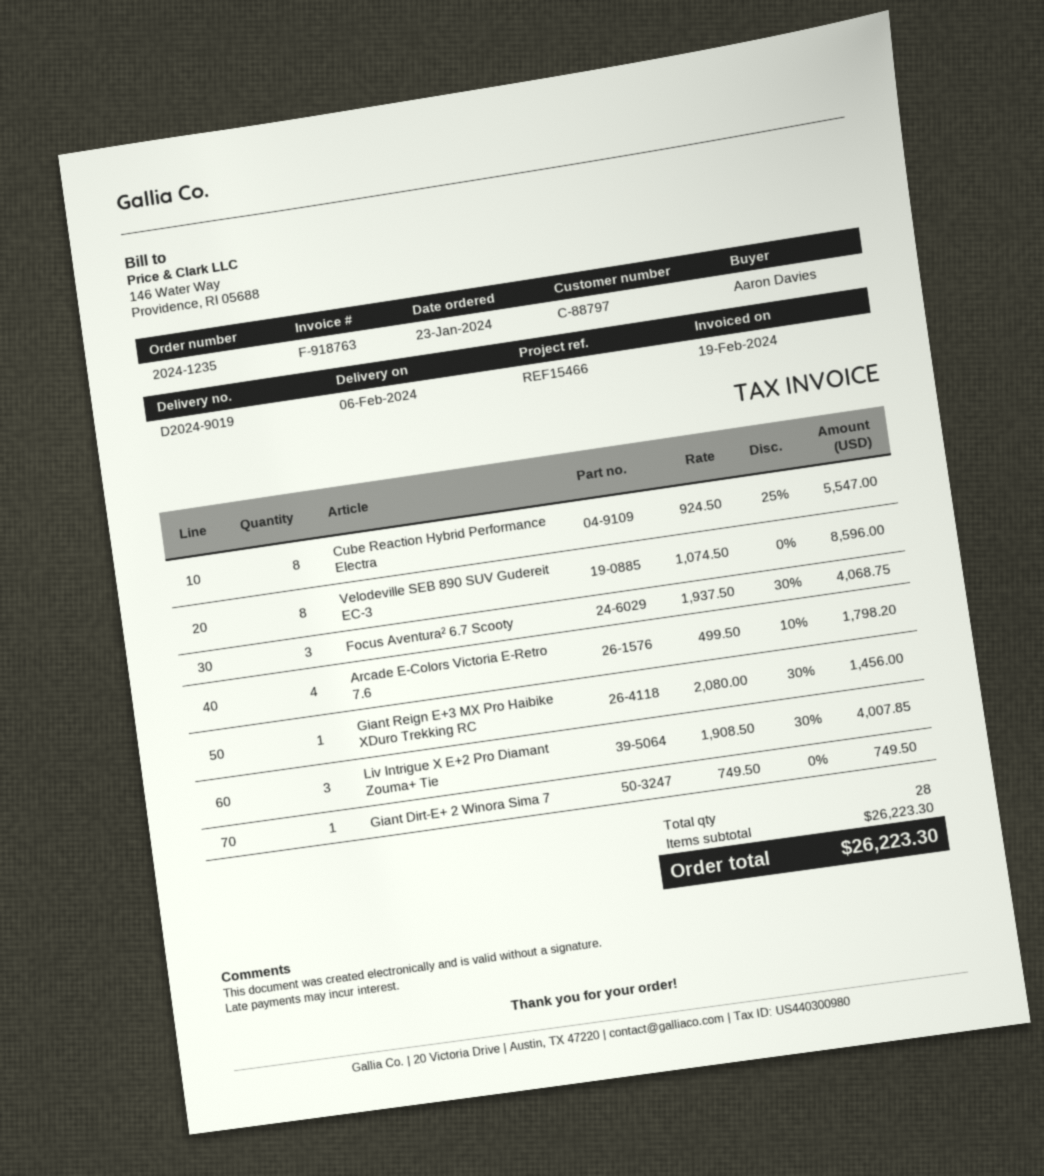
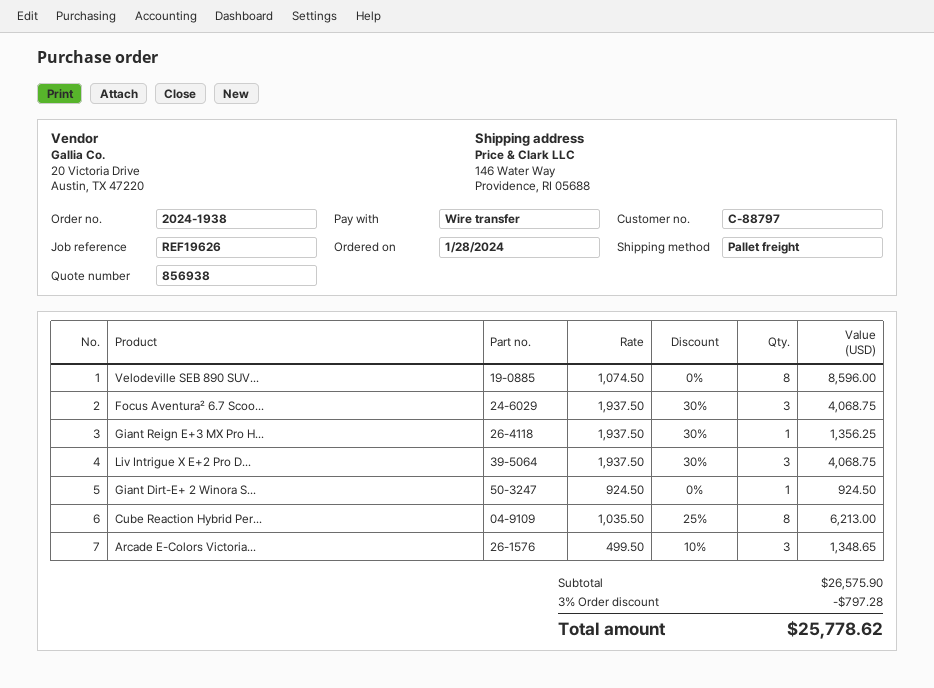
order number: 2024-1235 -> 2024-1938
order date: 2024-01-23 -> 2024-01-28
reference: REF15466 -> REF19626
Cube Reaction Hybrid Performance Electra: 8 x 924.50 - 25% = 5547.00 -> 8 x 1035.50 - 25% = 6213.00
Arcade E-Colors Victoria E-Retro 7.6: 4 x 499.50 - 10% = 1798.20 -> 3 x 499.50 - 10% = 1348.65
Giant Reign E+3 MX Pro Haibike XDuro Trekking RC: 1 x 2080.00 - 30% = 1456.00 -> 1 x 1937.50 - 30% = 1356.25
Liv Intrigue X E+2 Pro Diamant Zouma+ Tie: 3 x 1908.50 - 30% = 4007.85 -> 3 x 1937.50 - 30% = 4068.75
Giant Dirt-E+ 2 Winora Sima 7: 1 x 749.50 = 749.50 -> 1 x 924.50 = 924.50
subtotal: 26223.30 -> 26575.90
discount: none -> 3% = 797.28
total: 26223.30 -> 25778.62

